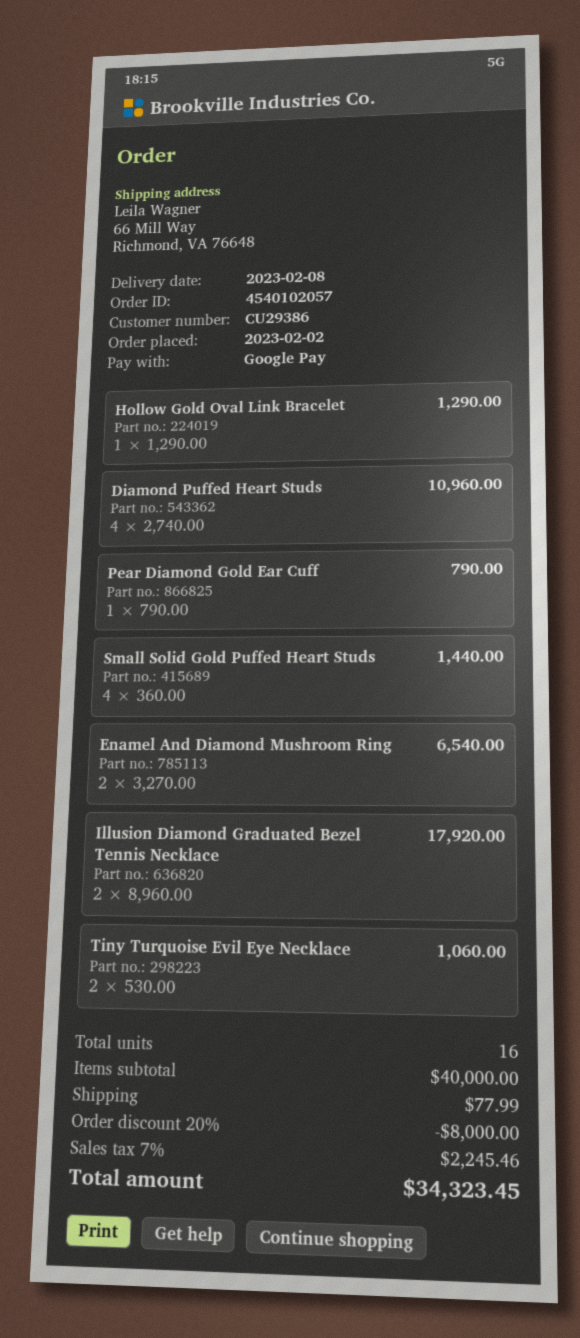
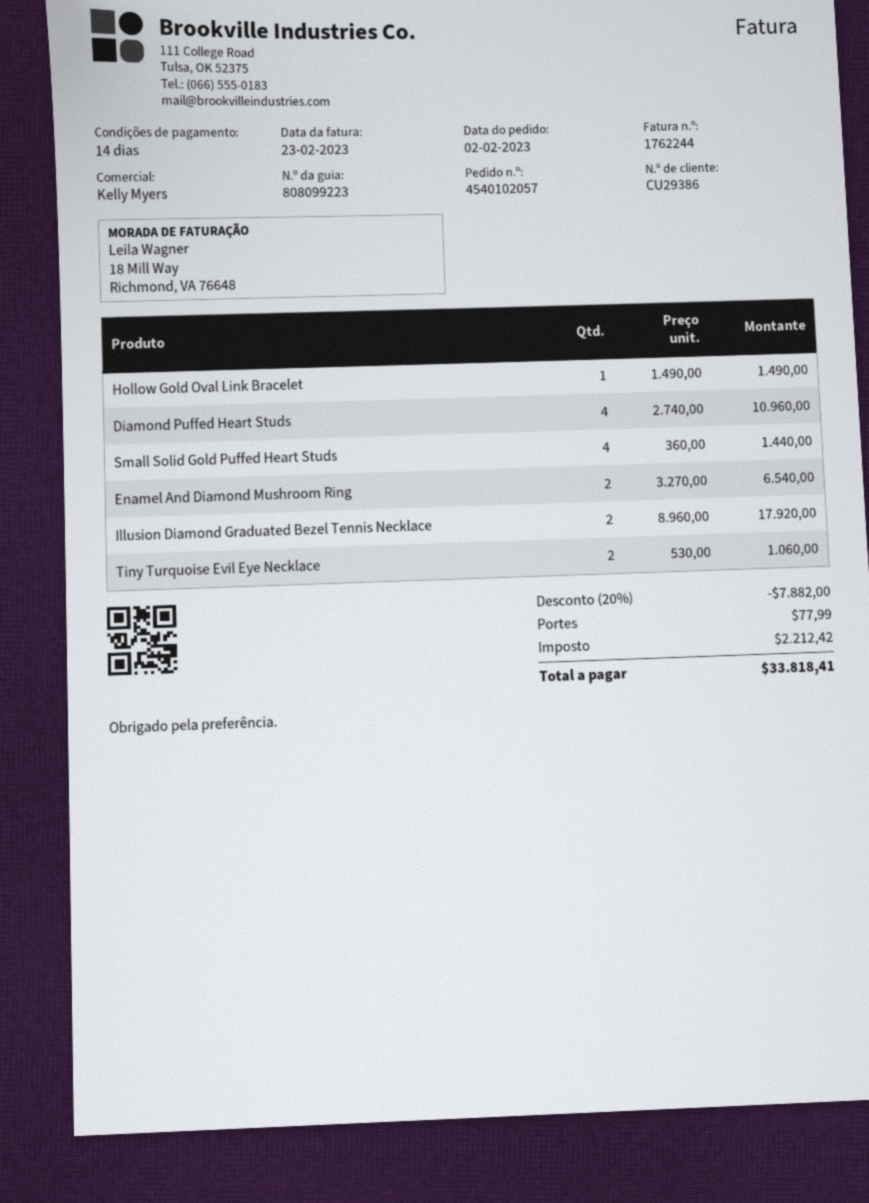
Hollow Gold Oval Link Bracelet: 1 x 1290.00 = 1290.00 -> 1 x 1490.00 = 1490.00
Pear Diamond Gold Ear Cuff: 1 x 790.00 = 790.00 -> none
discount: 20% = 8000.00 -> 20% = 7882.00
tax: 2245.46 -> 2212.42
total: 34323.45 -> 33818.41

